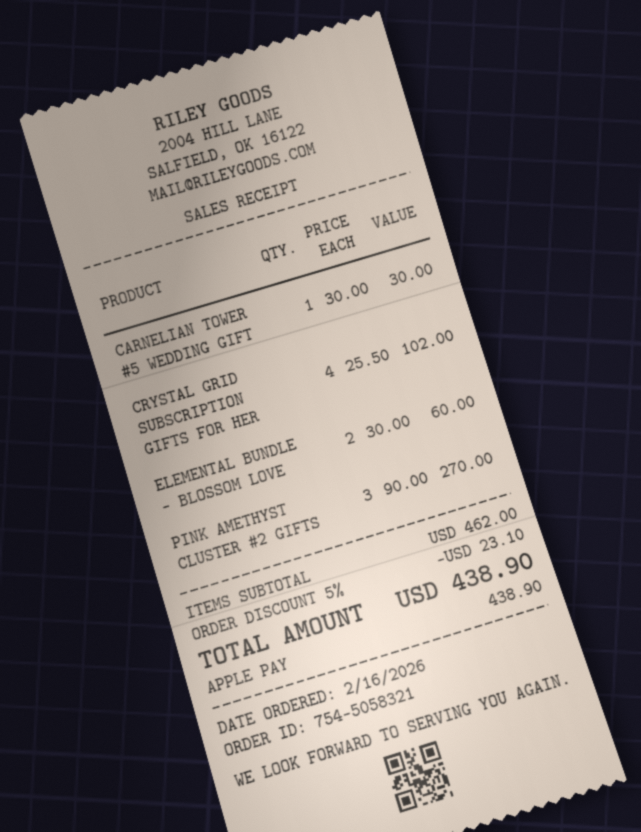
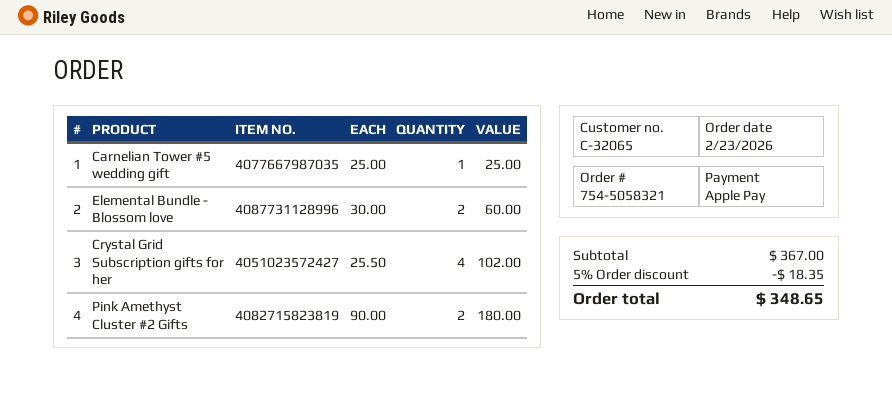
order date: 2026-02-16 -> 2026-02-23
CARNELIAN TOWER #5 WEDDING GIFT: 1 x 30.00 = 30.00 -> 1 x 25.00 = 25.00
PINK AMETHYST CLUSTER #2 GIFTS: 3 x 90.00 = 270.00 -> 2 x 90.00 = 180.00
subtotal: 462.00 -> 367.00
discount: 5% = 23.10 -> 5% = 18.35
total: 438.90 -> 348.65

